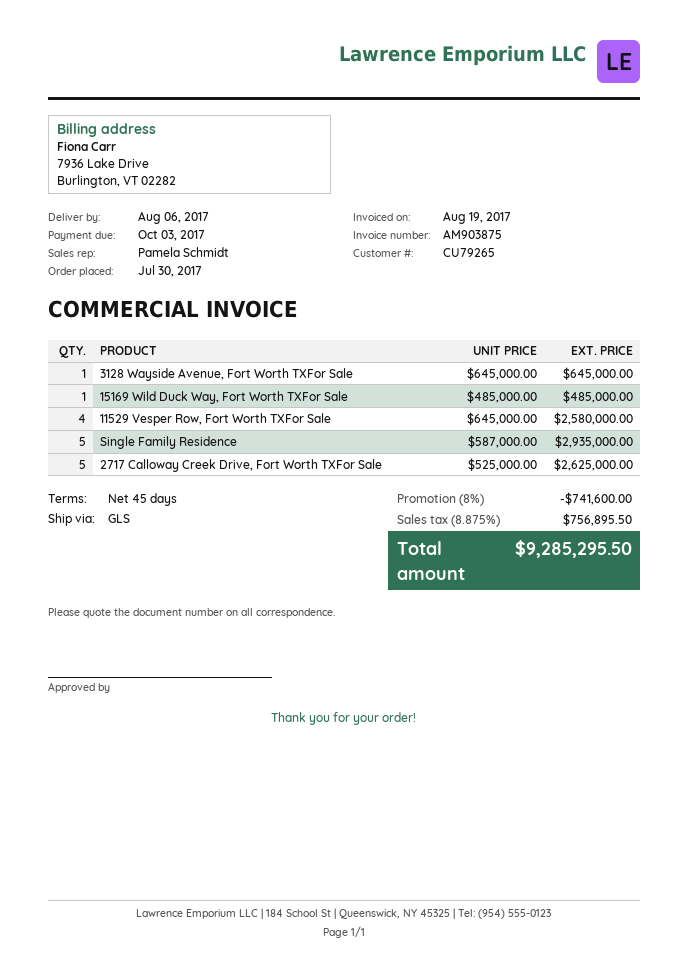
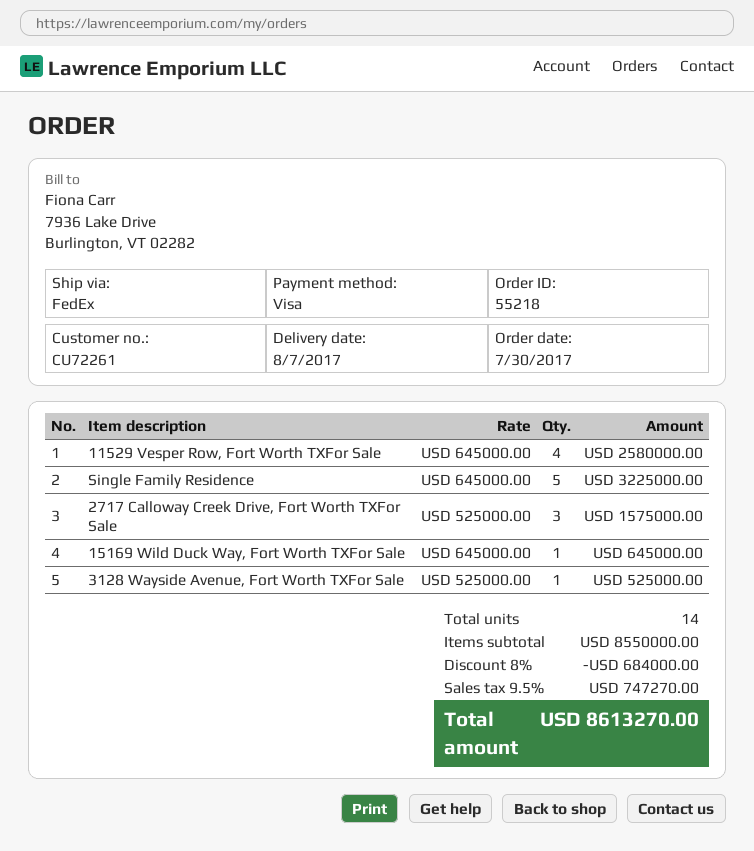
delivery date: 2017-08-06 -> 2017-08-07
customer number: CU79265 -> CU72261
shipping method: GLS -> FedEx
3128 Wayside Avenue, Fort Worth TXFor Sale: 1 x 645000.00 = 645000.00 -> 1 x 525000.00 = 525000.00
15169 Wild Duck Way, Fort Worth TXFor Sale: 1 x 485000.00 = 485000.00 -> 1 x 645000.00 = 645000.00
Single Family Residence: 5 x 587000.00 = 2935000.00 -> 5 x 645000.00 = 3225000.00
2717 Calloway Creek Drive, Fort Worth TXFor Sale: 5 x 525000.00 = 2625000.00 -> 3 x 525000.00 = 1575000.00
discount: 8% = 741600.00 -> 8% = 684000.00
tax: 8.875% = 756895.50 -> 9.5% = 747270.00
total: 9285295.50 -> 8613270.00

